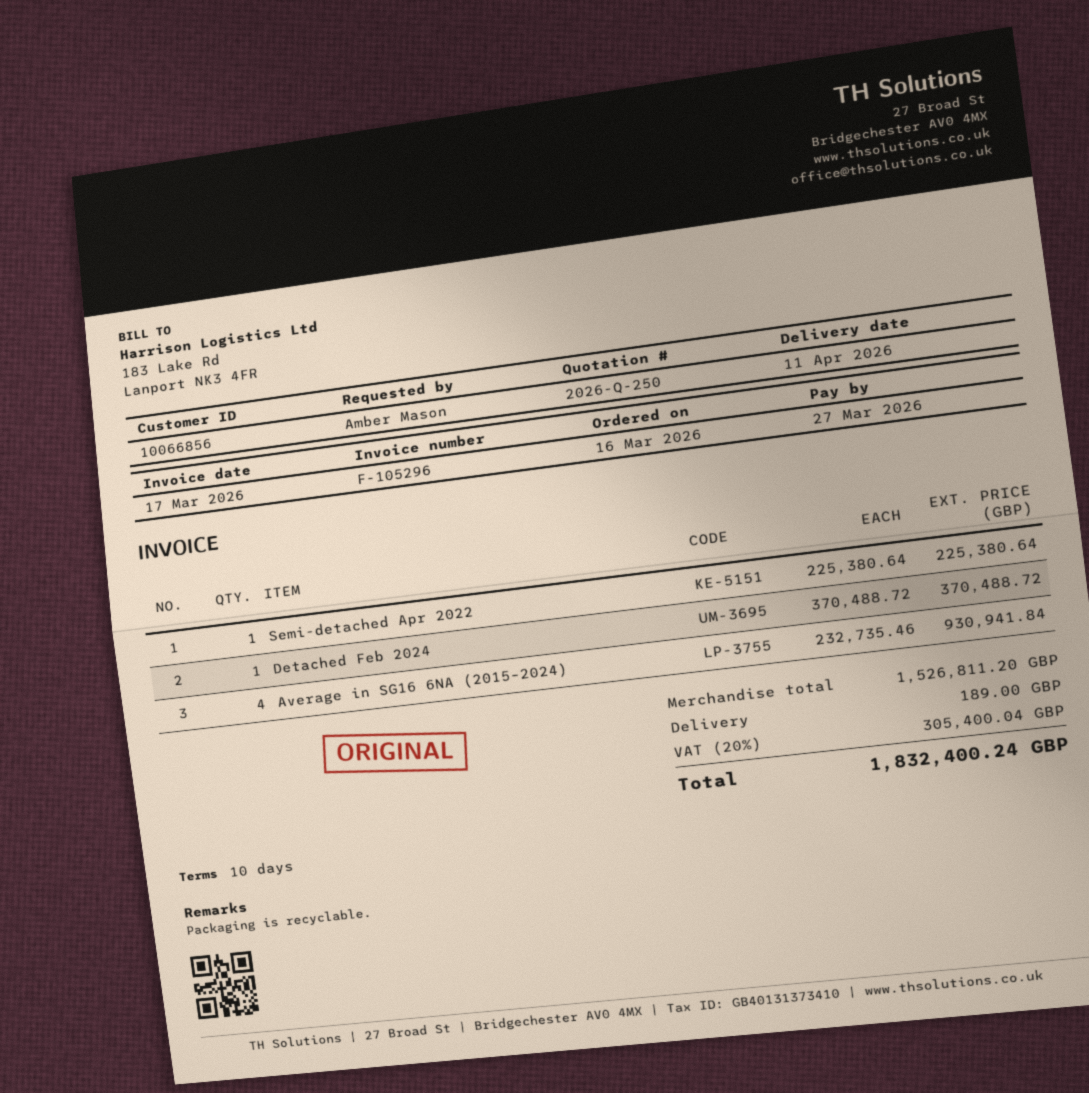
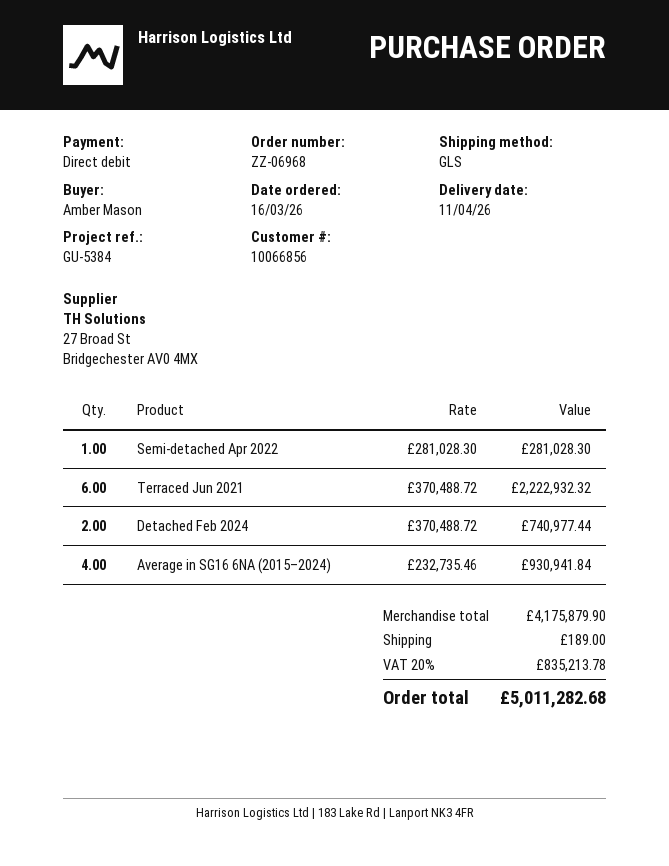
Semi-detached Apr 2022: 1 x 225380.64 = 225380.64 -> 1 x 281028.30 = 281028.30
Detached Feb 2024: 1 x 370488.72 = 370488.72 -> 2 x 370488.72 = 740977.44
Terraced Jun 2021: none -> 6 x 370488.72 = 2222932.32
subtotal: 1526811.20 -> 4175879.90
tax: 20% = 305400.04 -> 20% = 835213.78
total: 1832400.24 -> 5011282.68

